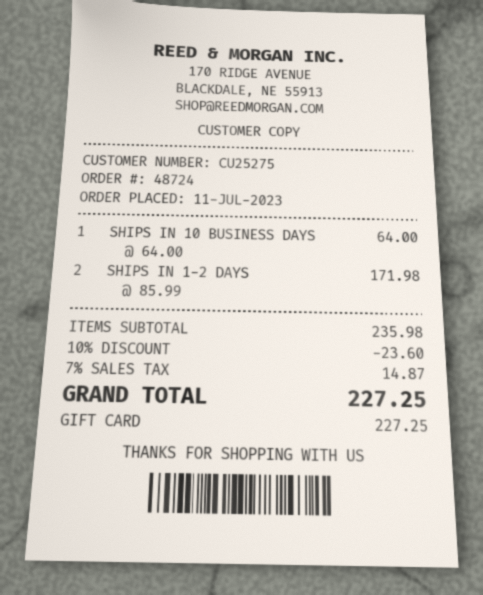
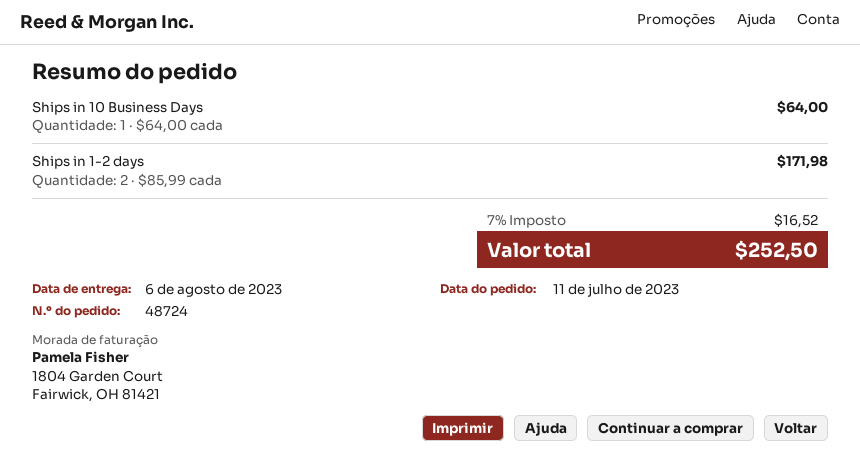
discount: 10% = 23.60 -> none
tax: 7% = 14.87 -> 7% = 16.52
total: 227.25 -> 252.50

